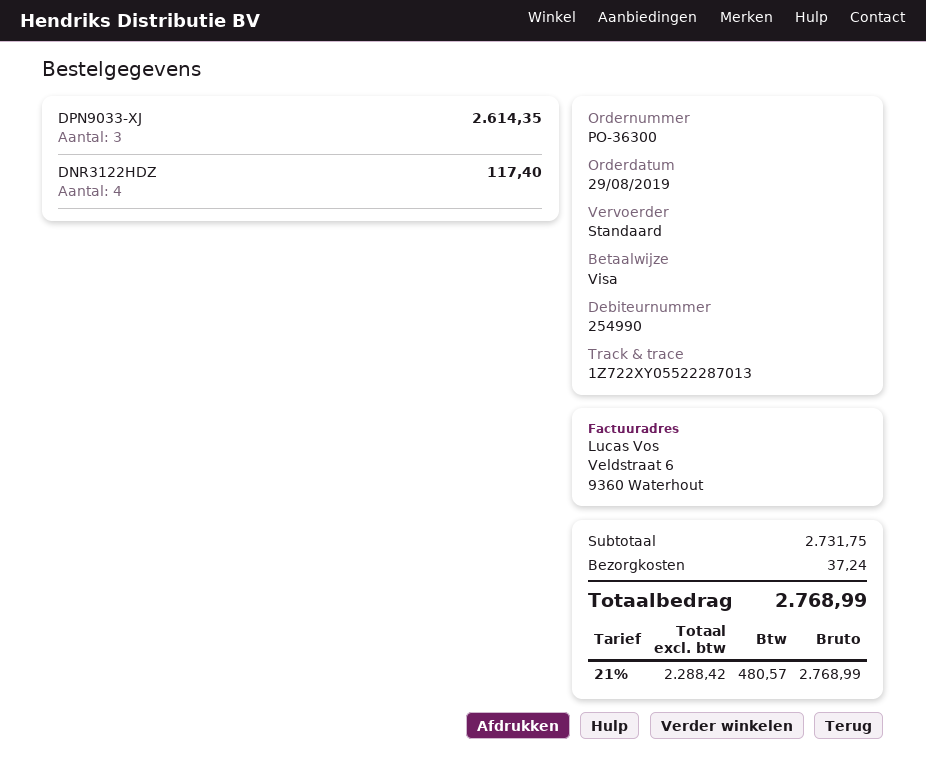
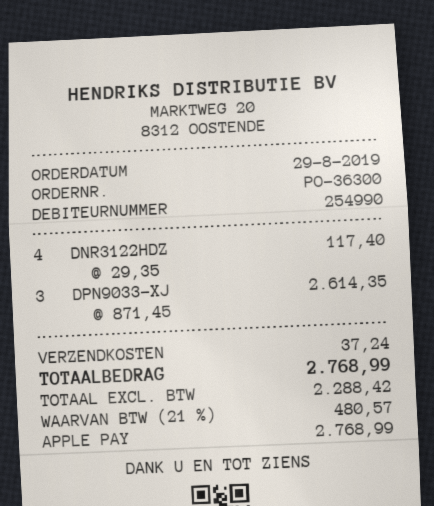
payment method: Visa -> Apple Pay

